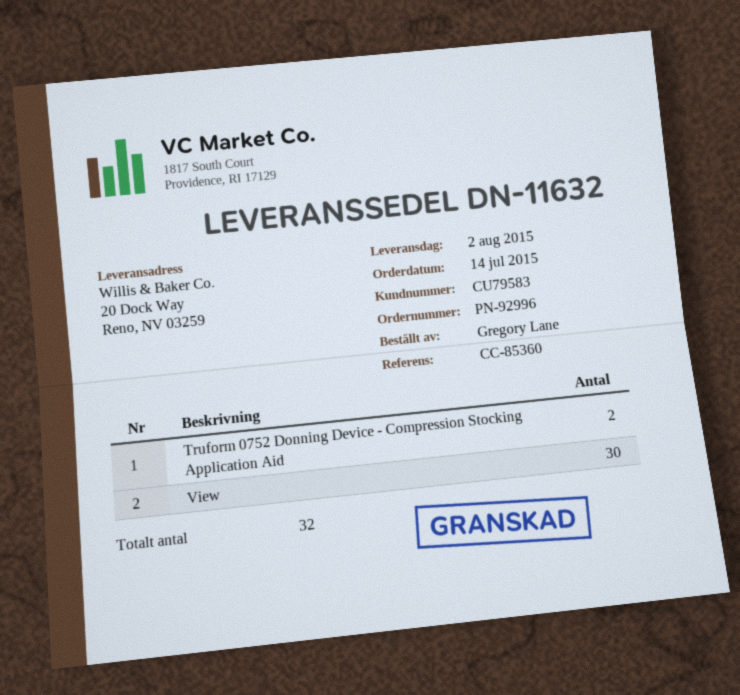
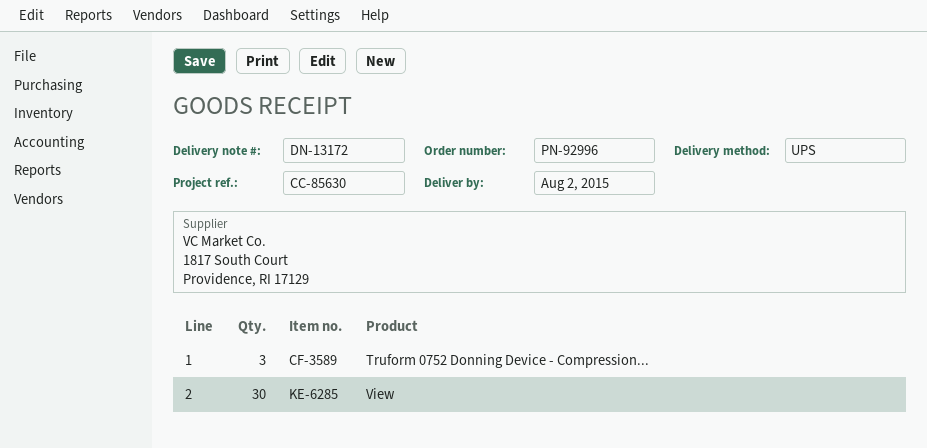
delivery note number: DN-11632 -> DN-13172
reference: CC-85360 -> CC-85630
Truform 0752 Donning Device - Compression Stocking Application Aid: 2 -> 3

